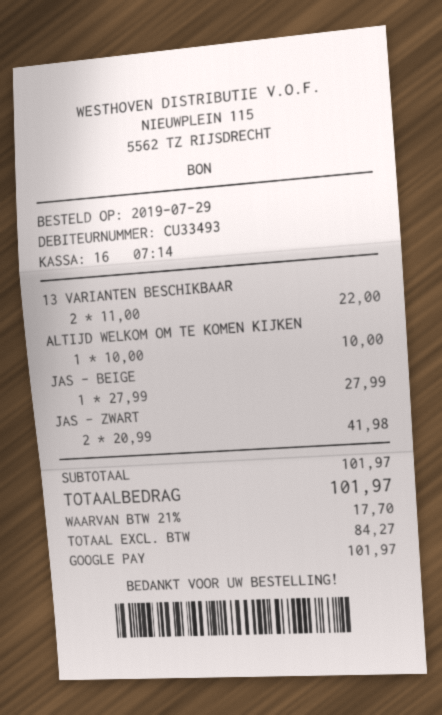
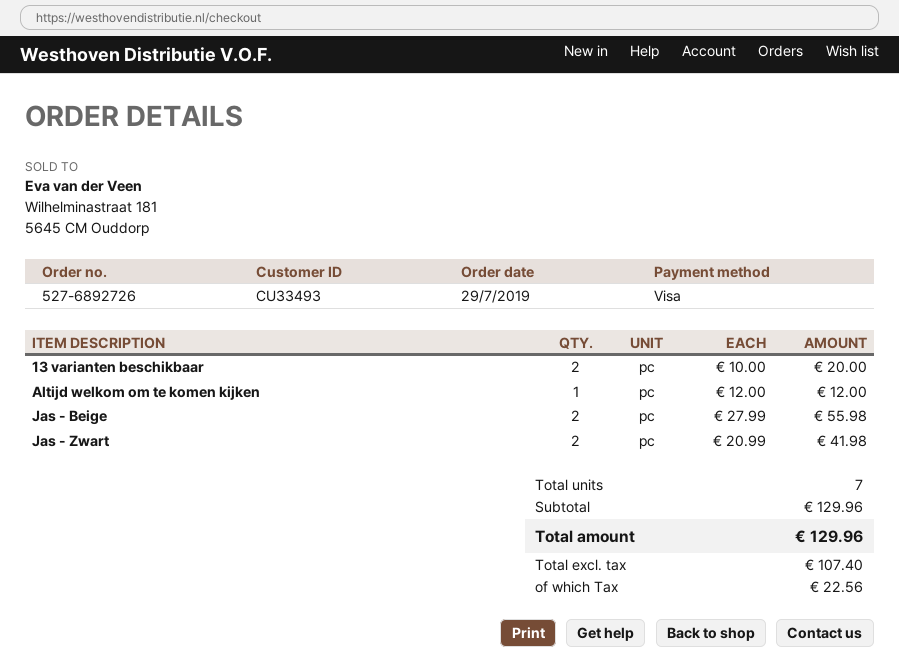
payment method: Google Pay -> Visa
13 VARIANTEN BESCHIKBAAR: 2 x 11.00 = 22.00 -> 2 x 10.00 = 20.00
ALTIJD WELKOM OM TE KOMEN KIJKEN: 1 x 10.00 = 10.00 -> 1 x 12.00 = 12.00
JAS - BEIGE: 1 x 27.99 = 27.99 -> 2 x 27.99 = 55.98
subtotal: 101.97 -> 129.96
net: 84.27 -> 107.40
tax: 17.70 -> 22.56
total: 101.97 -> 129.96

